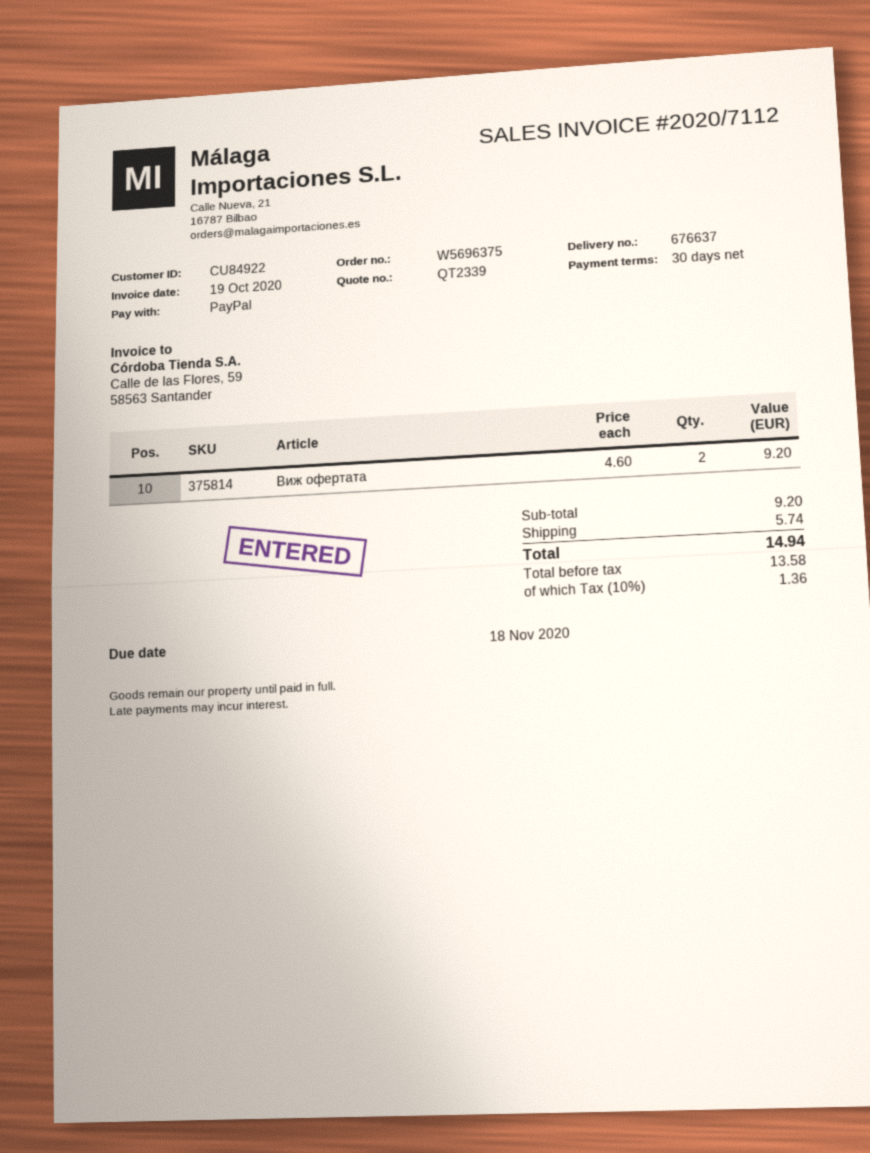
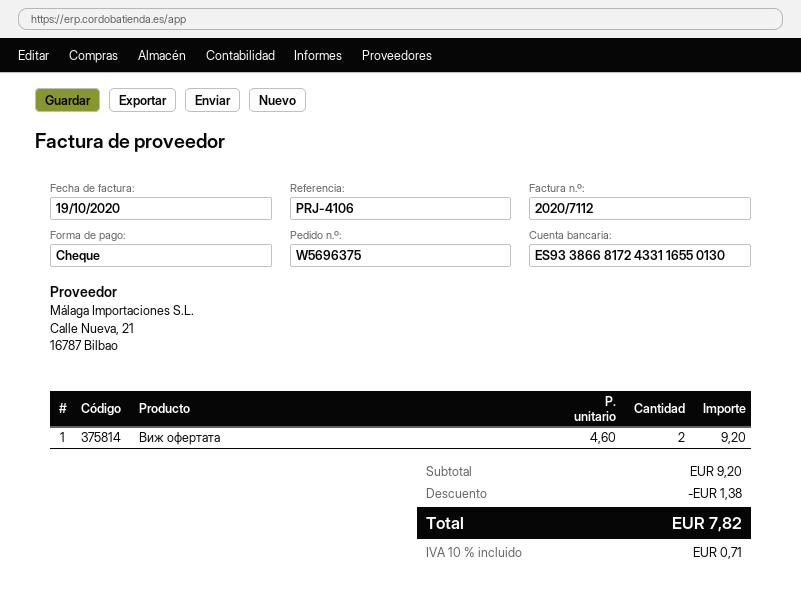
payment method: PayPal -> cheque
discount: none -> 1.38
shipping: 5.74 -> none
tax: 10% = 1.36 -> 10% = 0.71
total: 14.94 -> 7.82

